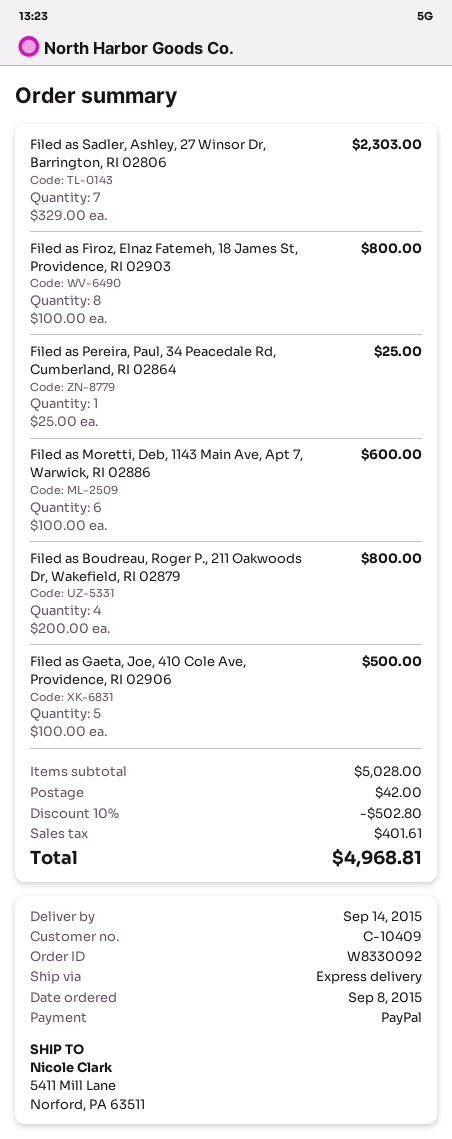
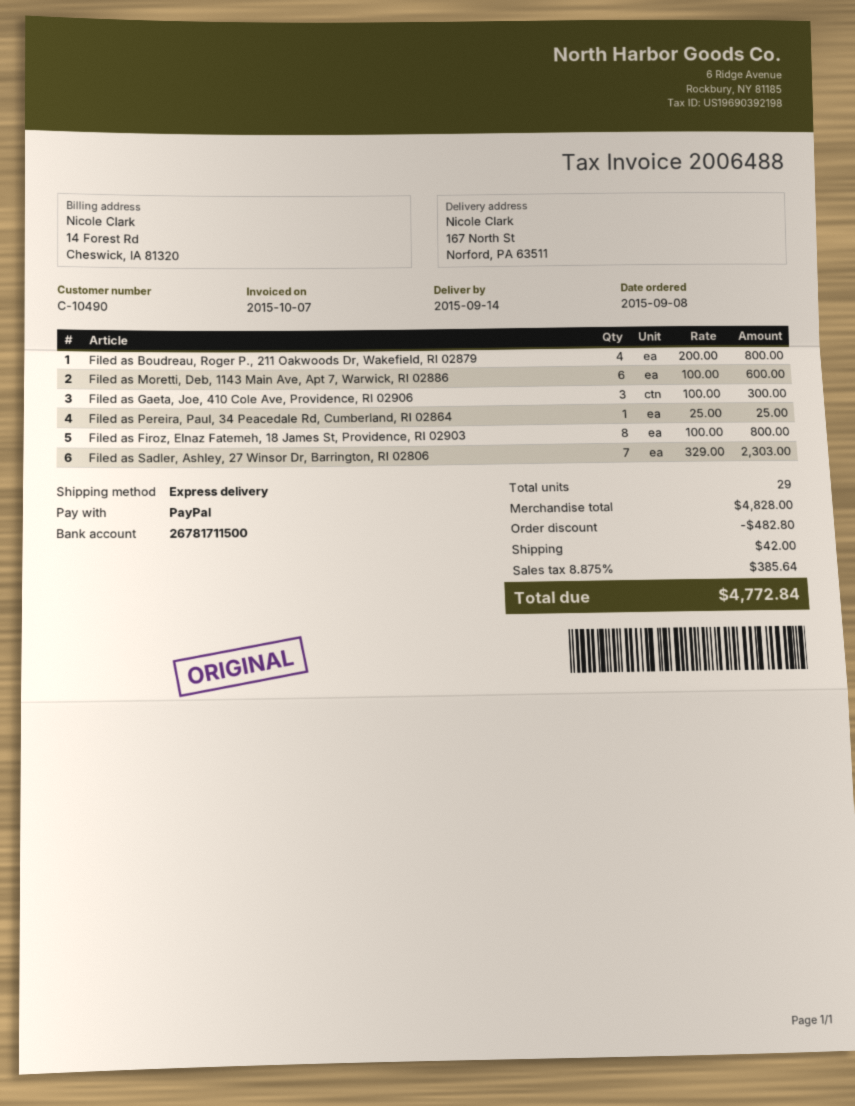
customer number: C-10409 -> C-10490
ship to: 5411 Mill Lane, Norford, PA 63511 -> 167 North St, Norford, PA 63511
Filed as Gaeta, Joe, 410 Cole Ave, Providence, RI 02906: 5 x 100.00 = 500.00 -> 3 x 100.00 = 300.00
subtotal: 5028.00 -> 4828.00
discount: 502.80 -> 482.80
tax: 401.61 -> 385.64
total: 4968.81 -> 4772.84

